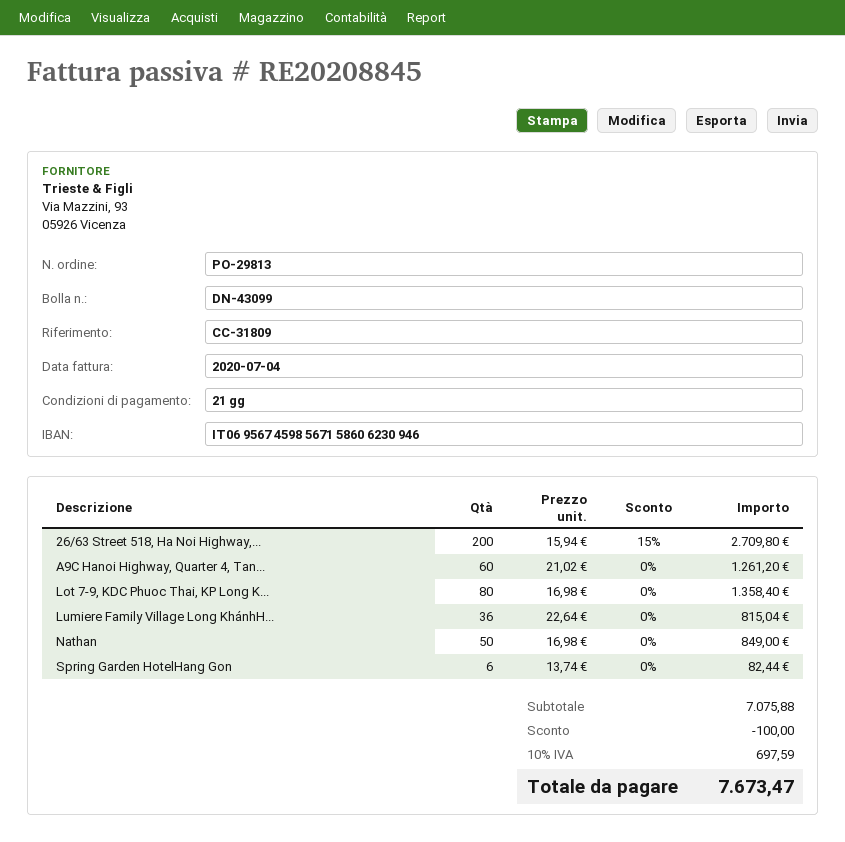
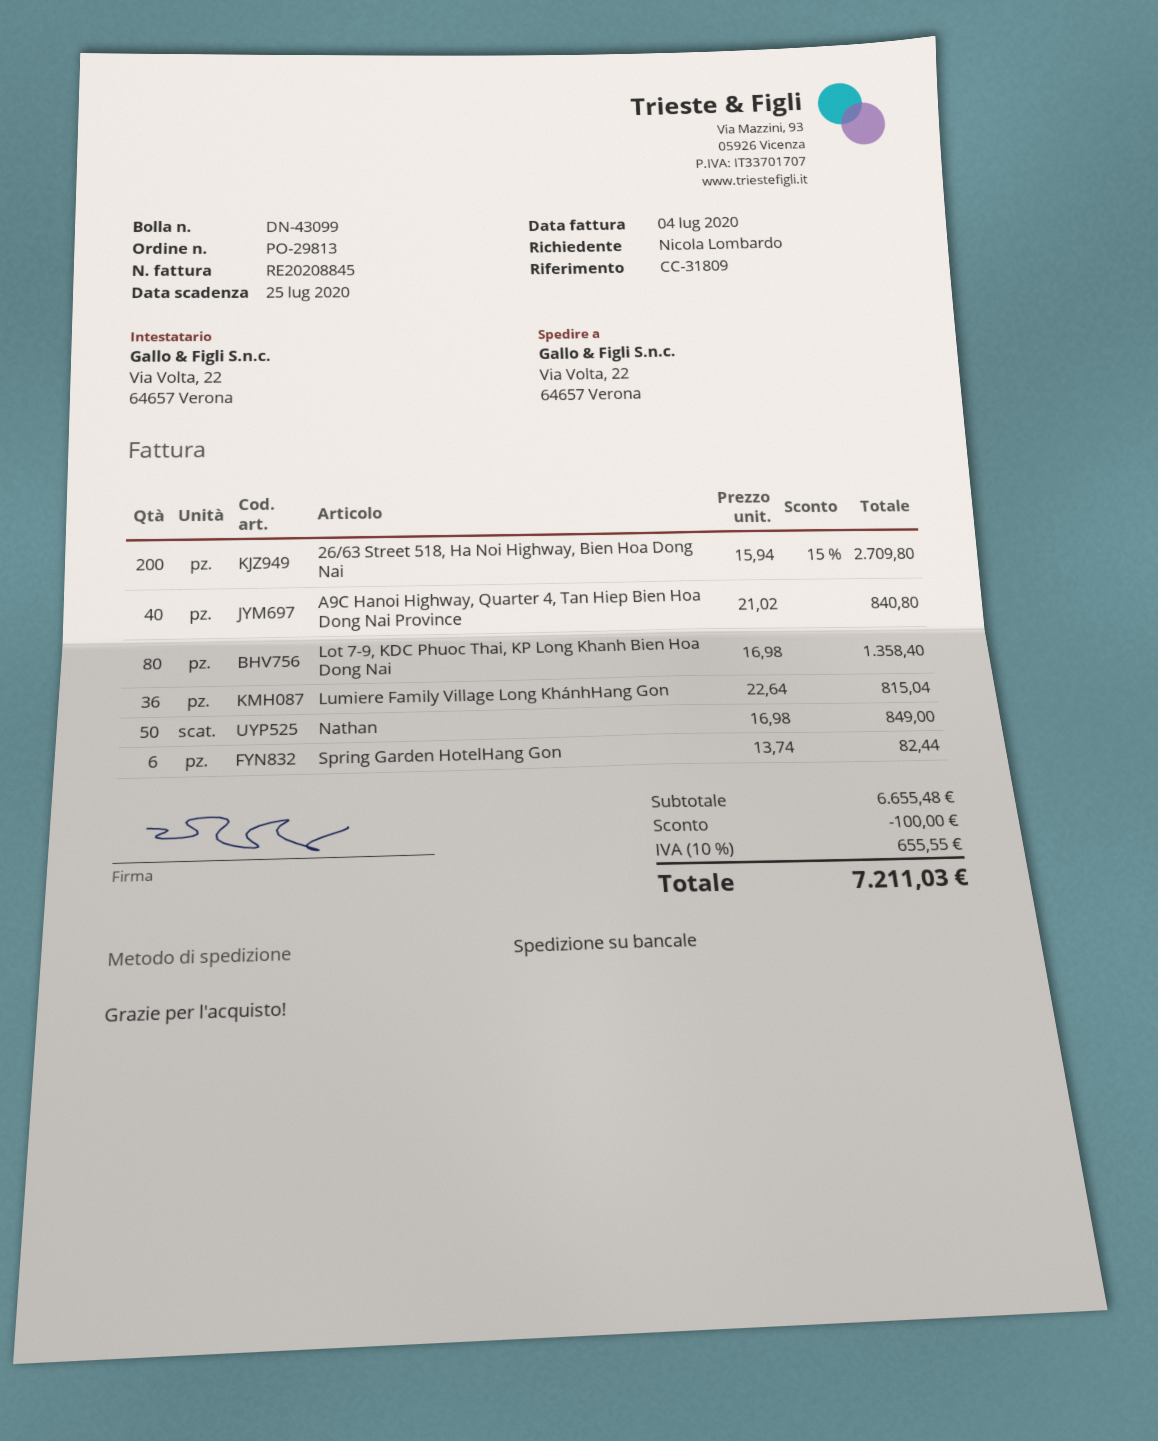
A9C Hanoi Highway, Quarter 4, Tan...: 60 x 21.02 = 1261.20 -> 40 x 21.02 = 840.80
subtotal: 7075.88 -> 6655.48
tax: 10% = 697.59 -> 10% = 655.55
total: 7673.47 -> 7211.03

